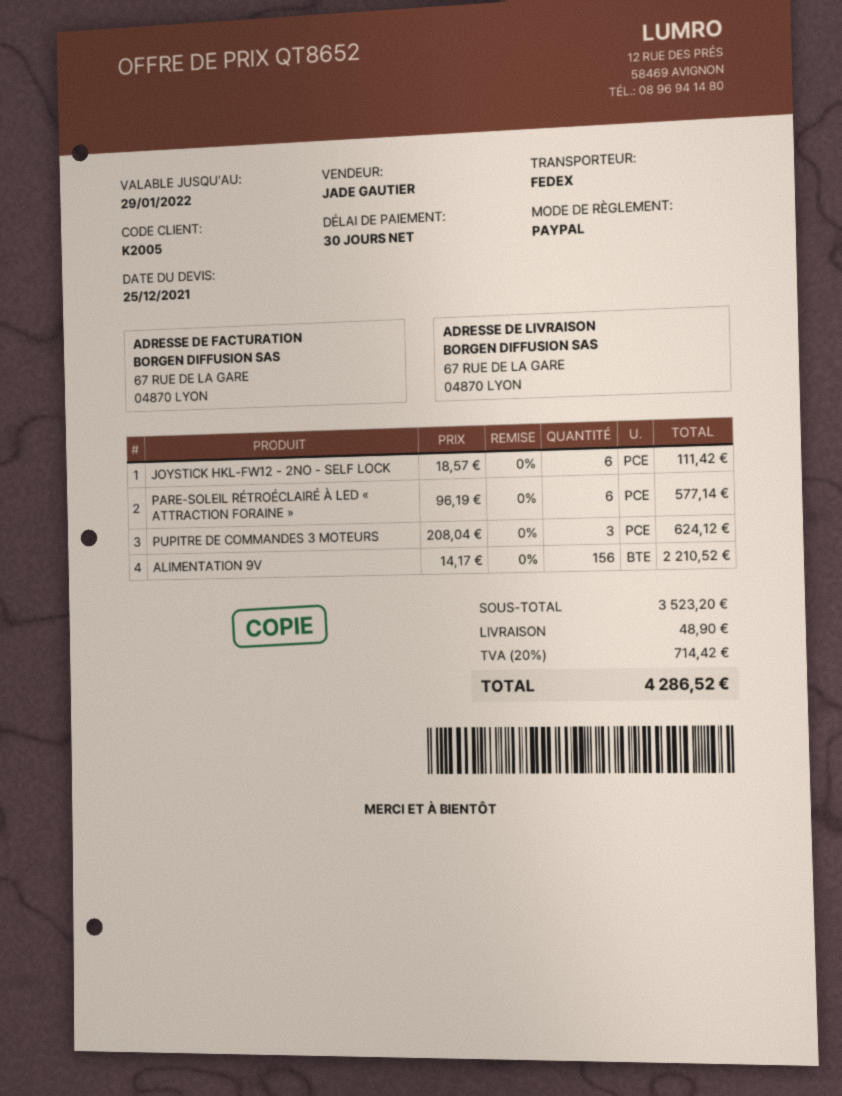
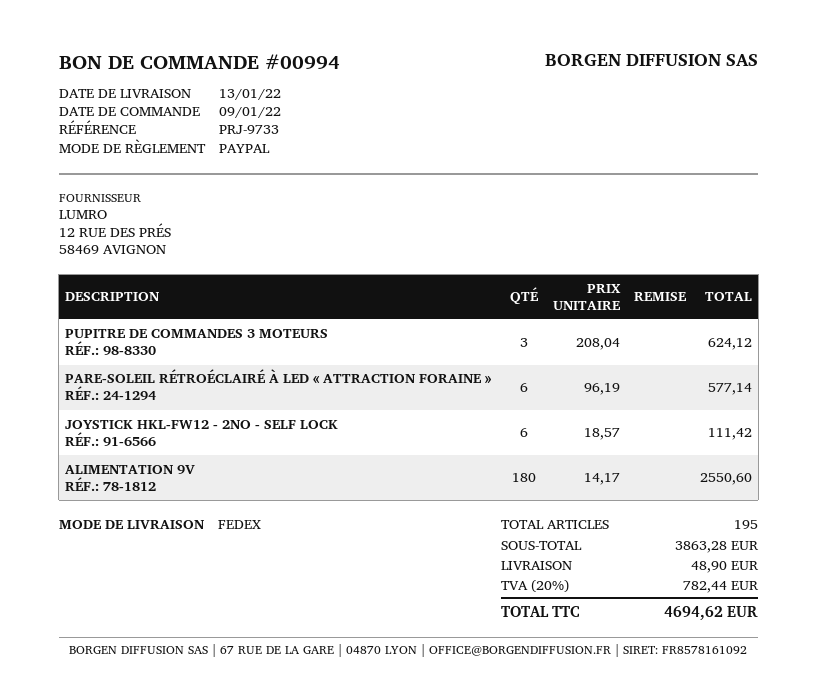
ALIMENTATION 9V: 156 x 14.17 = 2210.52 -> 180 x 14.17 = 2550.60
subtotal: 3523.20 -> 3863.28
tax: 20% = 714.42 -> 20% = 782.44
total: 4286.52 -> 4694.62

